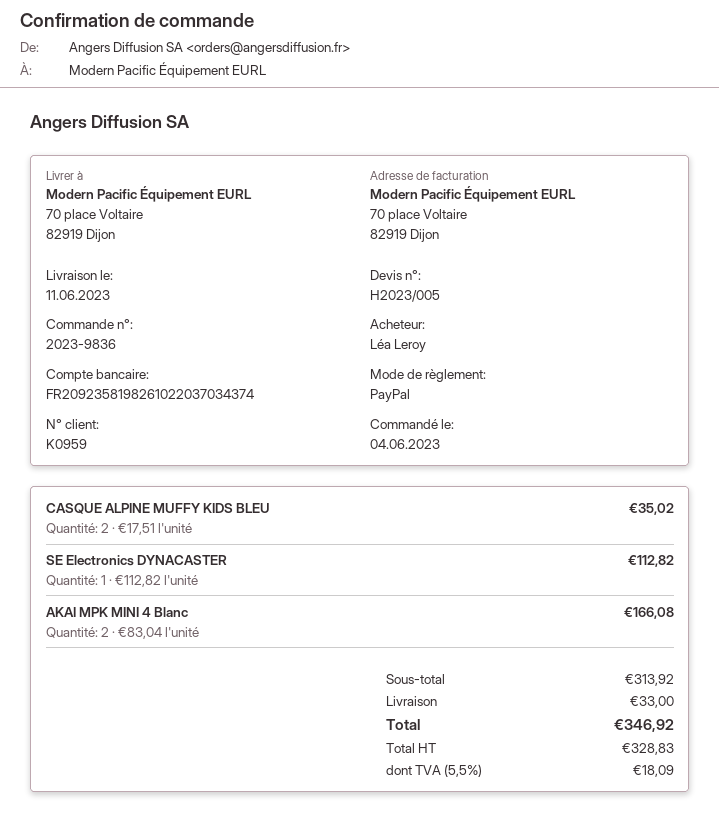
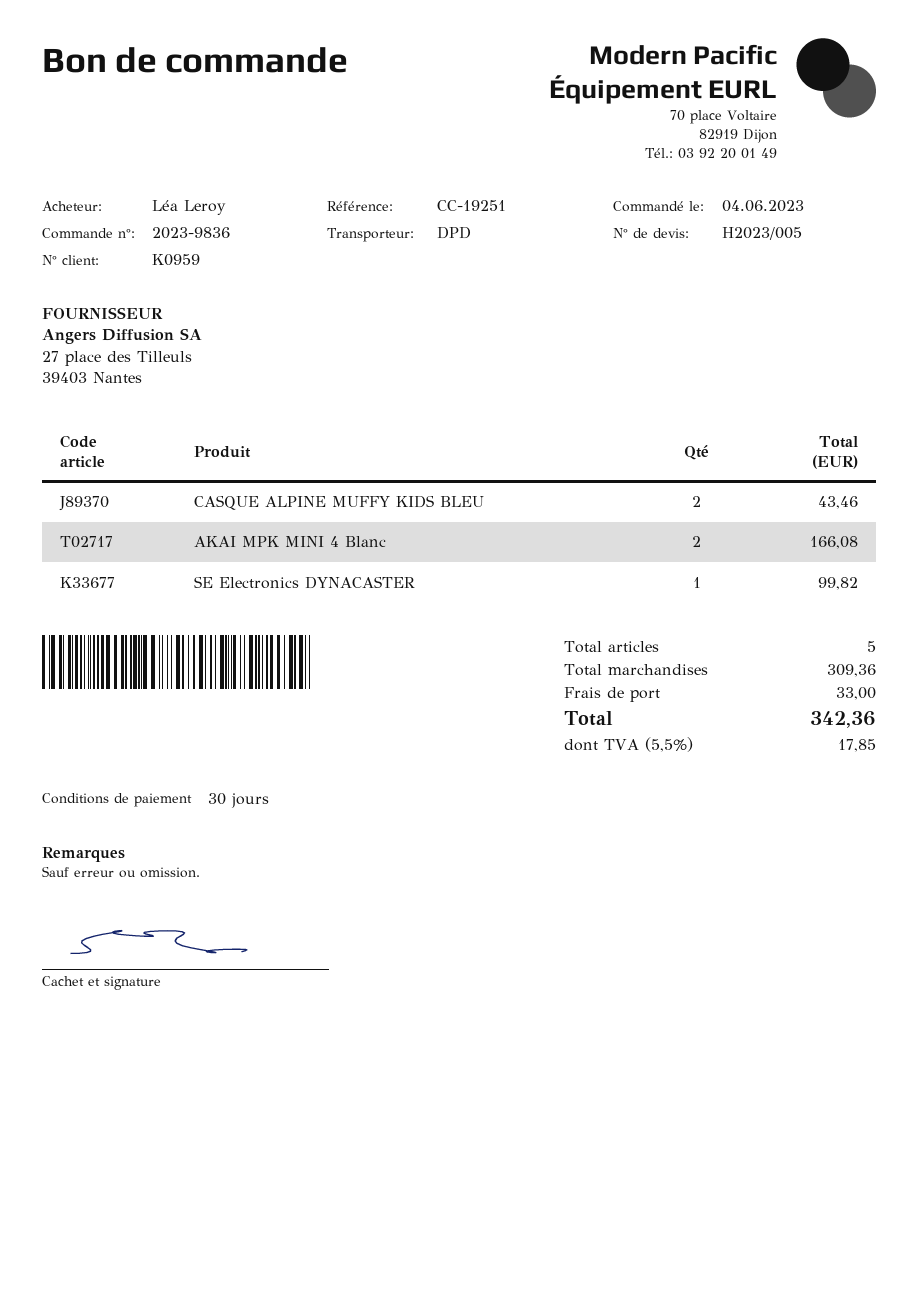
CASQUE ALPINE MUFFY KIDS BLEU: 2 for 35.02 -> 2 for 43.46
SE Electronics DYNACASTER: 1 for 112.82 -> 1 for 99.82
subtotal: 313.92 -> 309.36
tax: 5.5% = 18.09 -> 5.5% = 17.85
total: 346.92 -> 342.36

